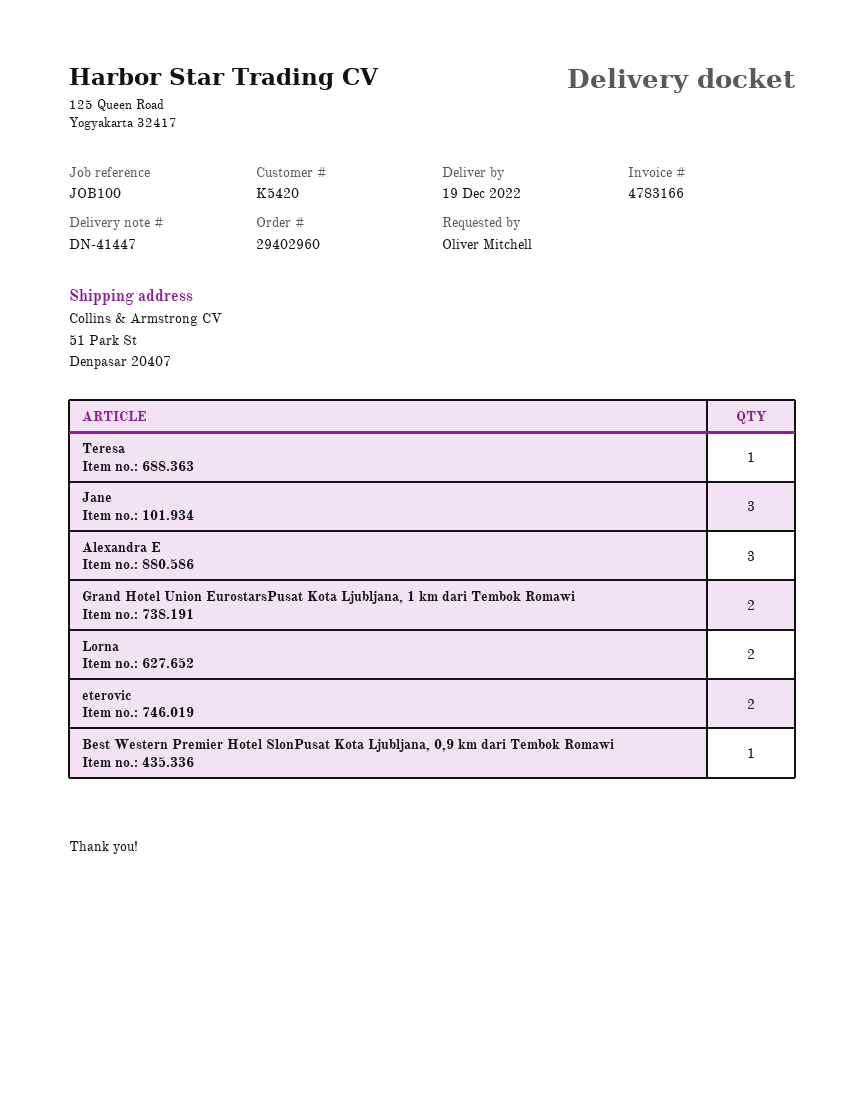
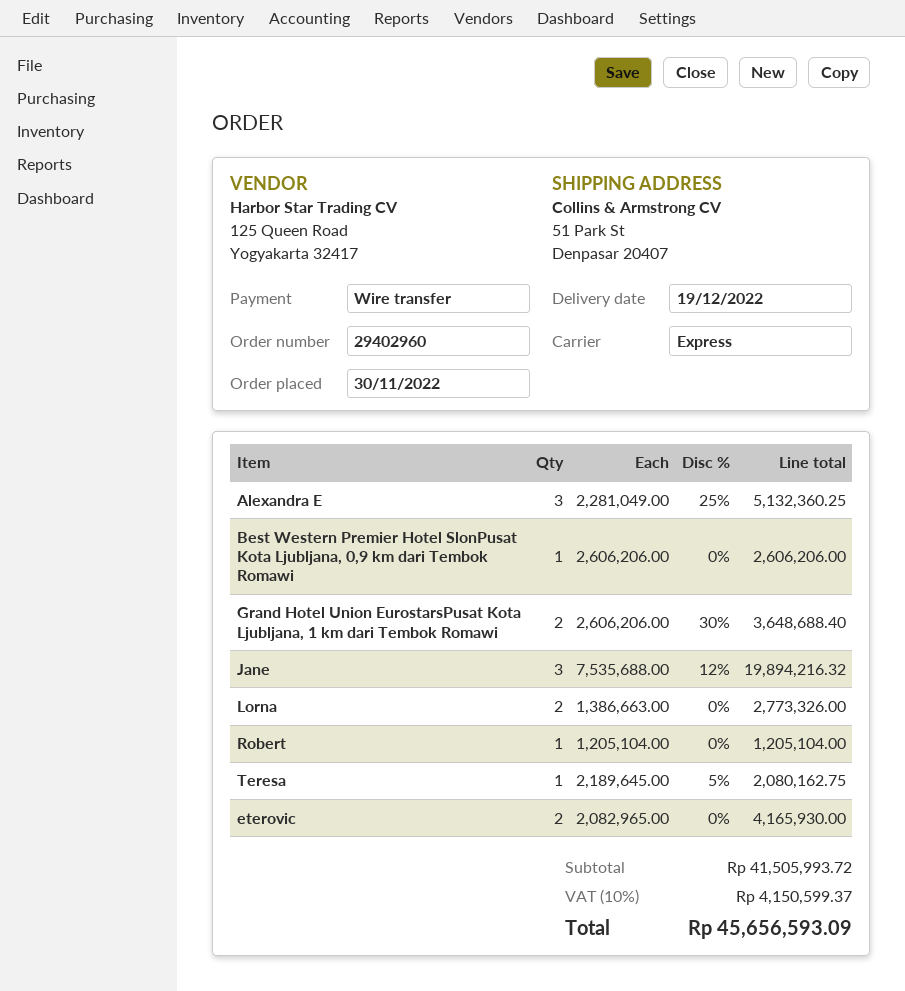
Robert: none -> 1

